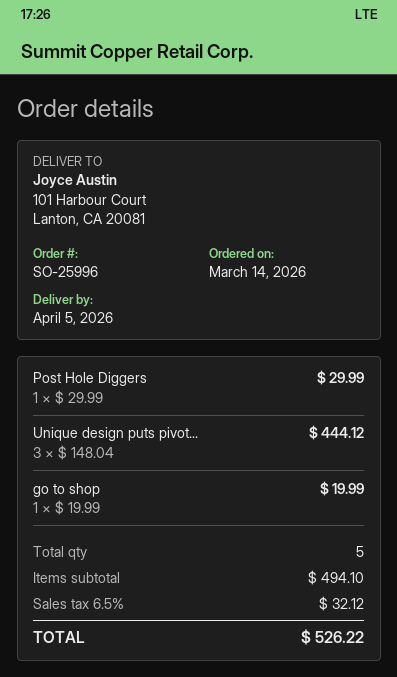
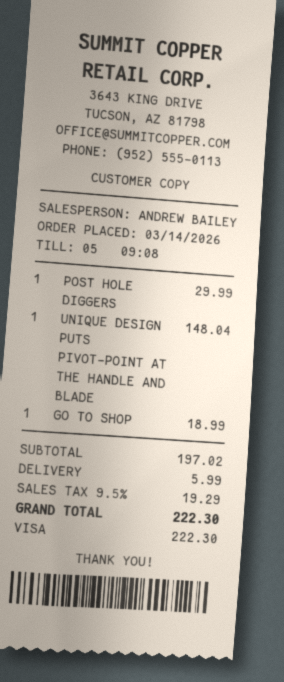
Unique design puts pivot...: 3 x 148.04 = 444.12 -> 1 x 148.04 = 148.04
go to shop: 1 x 19.99 = 19.99 -> 1 x 18.99 = 18.99
subtotal: 494.10 -> 197.02
shipping: none -> 5.99
tax: 6.5% = 32.12 -> 9.5% = 19.29
total: 526.22 -> 222.30

